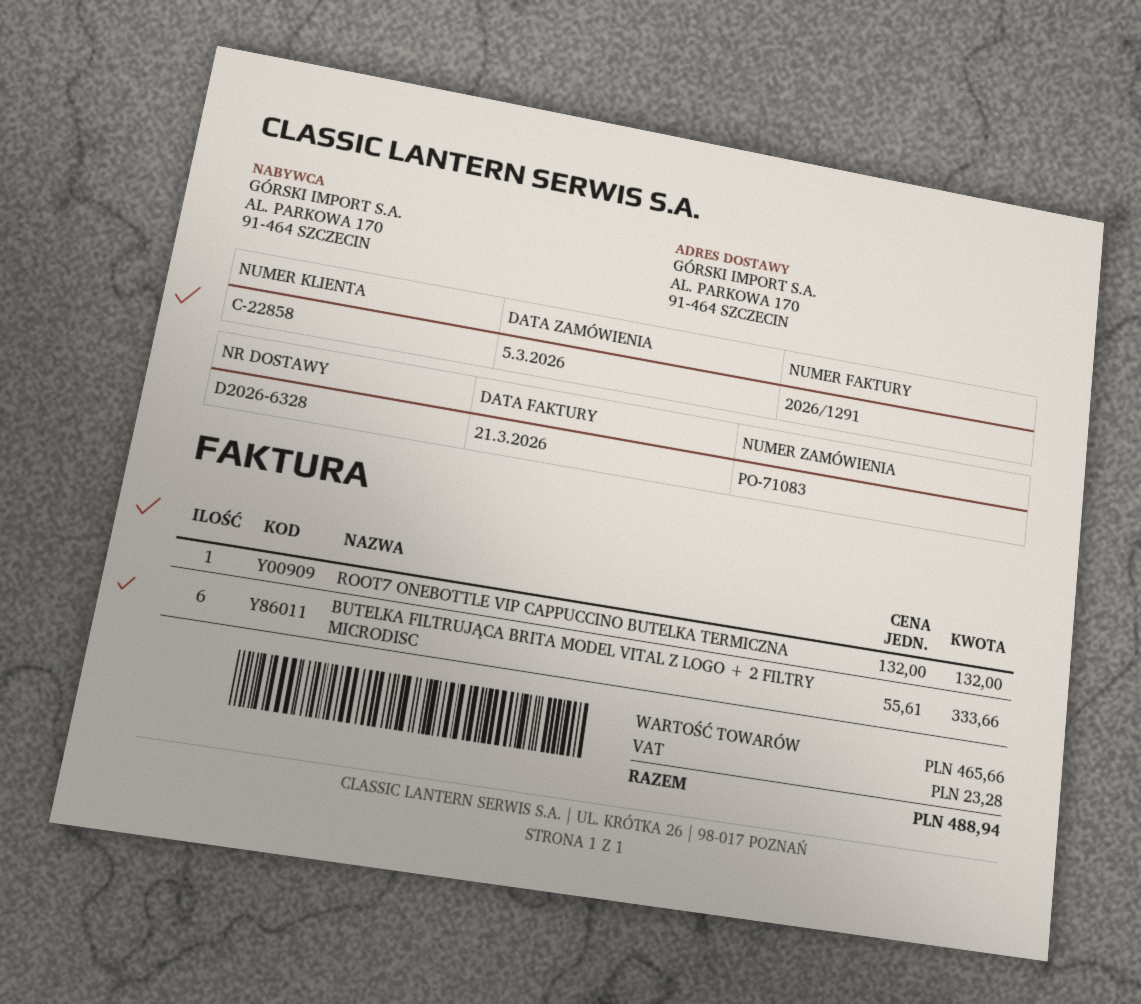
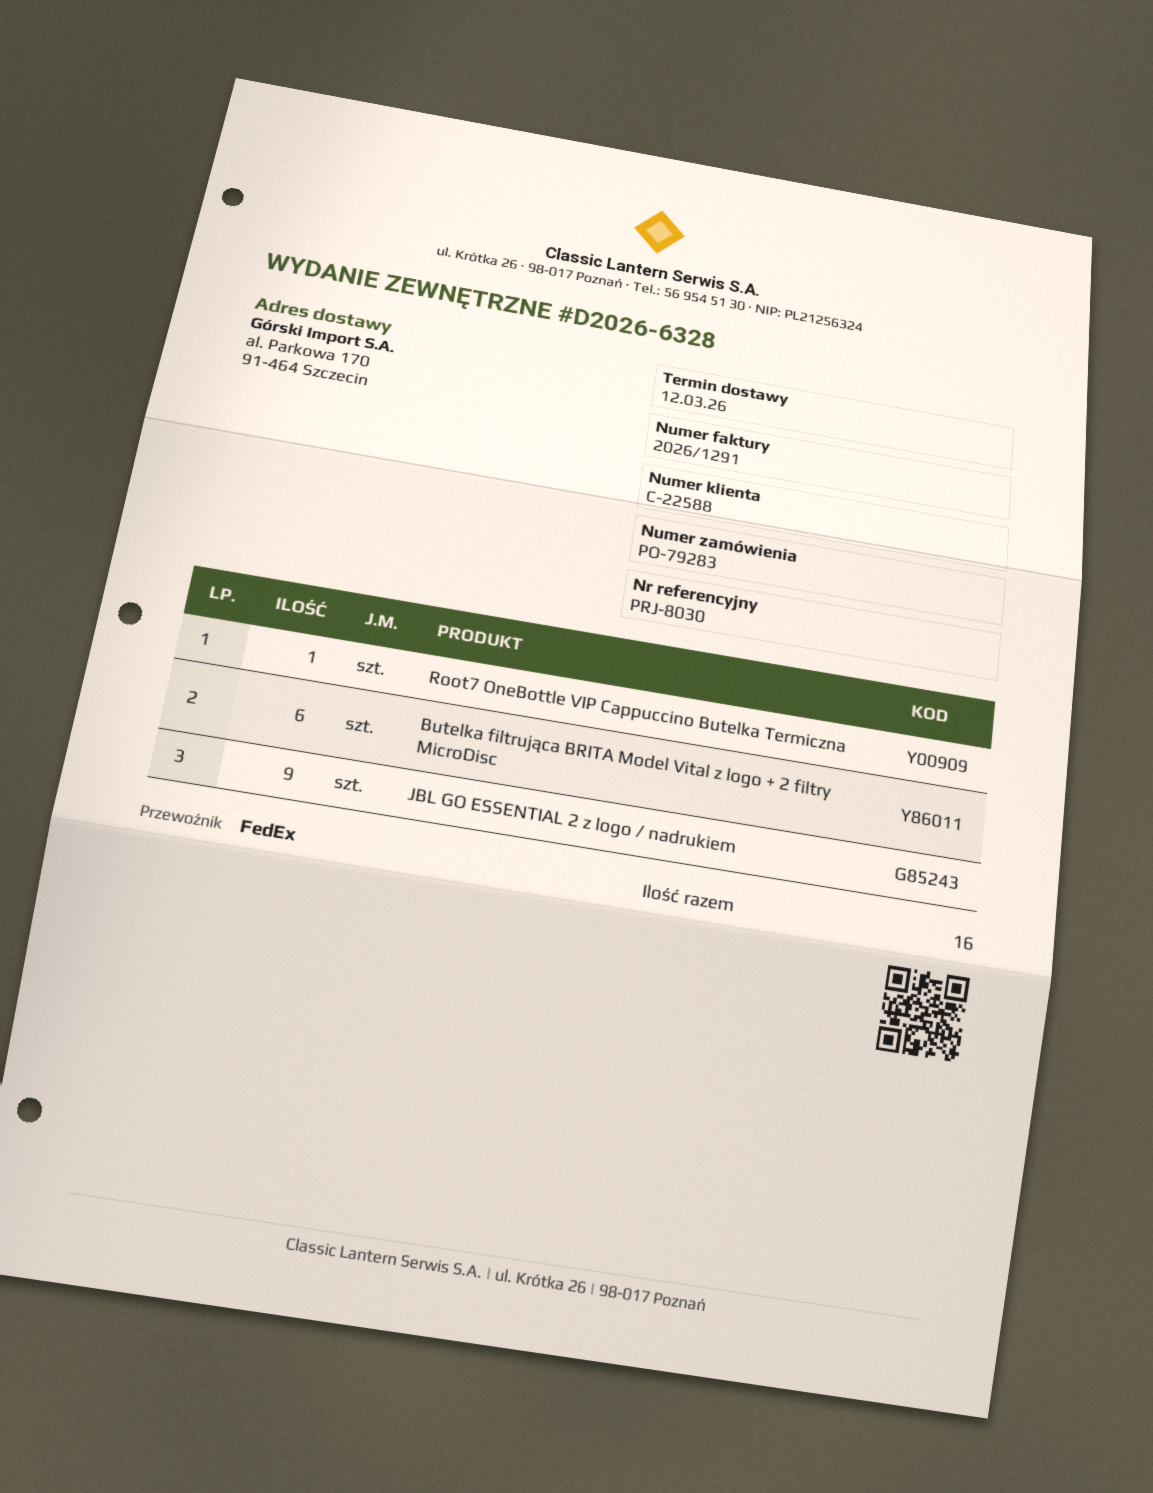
order number: PO-71083 -> PO-79283
customer number: C-22858 -> C-22588
JBL GO ESSENTIAL 2 z logo / nadrukiem: none -> 9

